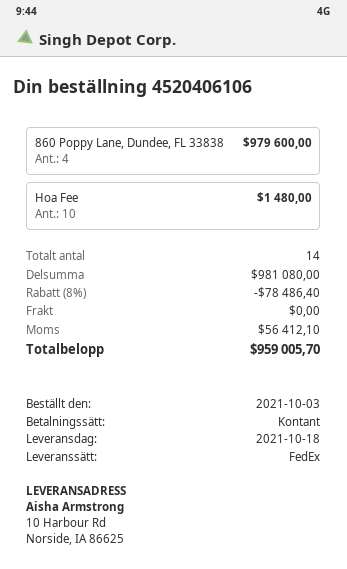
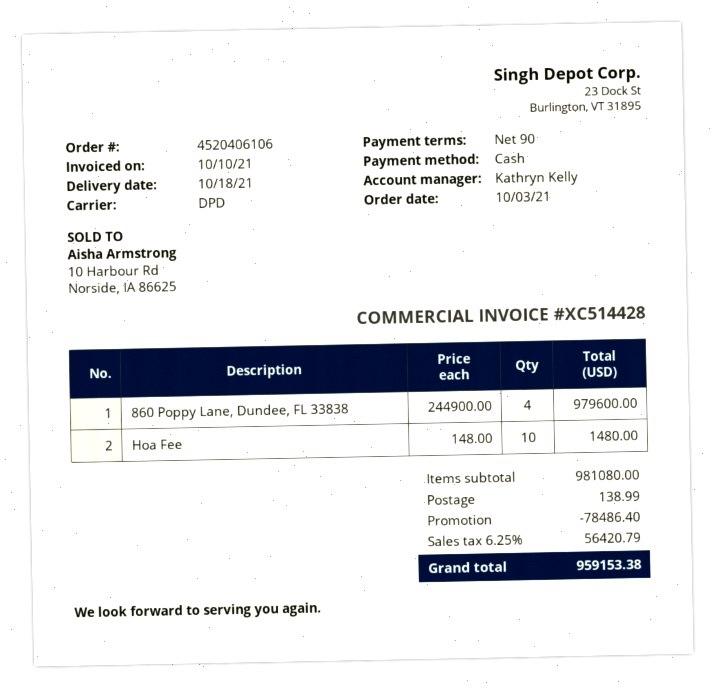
shipping method: FedEx -> DPD
shipping: 0.00 -> 138.99
tax: 56412.10 -> 56420.79
total: 959005.70 -> 959153.38

